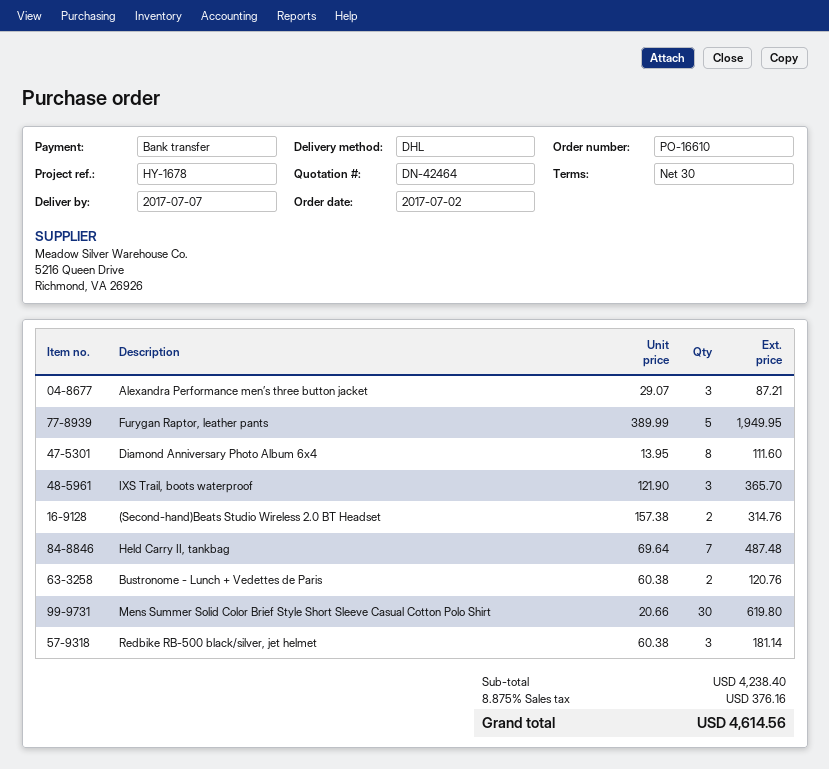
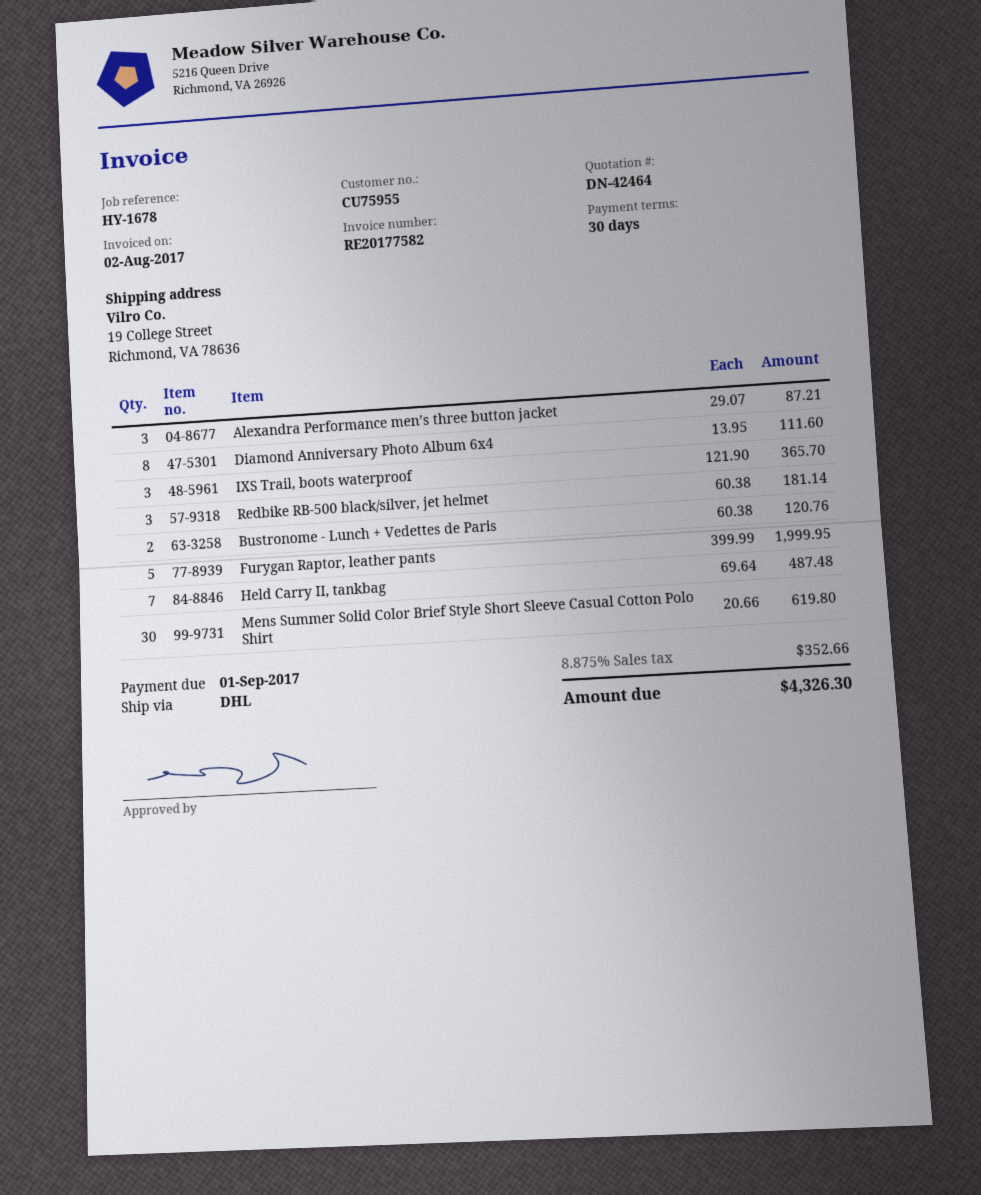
Furygan Raptor, leather pants: 5 x 389.99 = 1949.95 -> 5 x 399.99 = 1999.95
(Second-hand)Beats Studio Wireless 2.0 BT Headset: 2 x 157.38 = 314.76 -> none
tax: 8.875% = 376.16 -> 8.875% = 352.66
total: 4614.56 -> 4326.30

